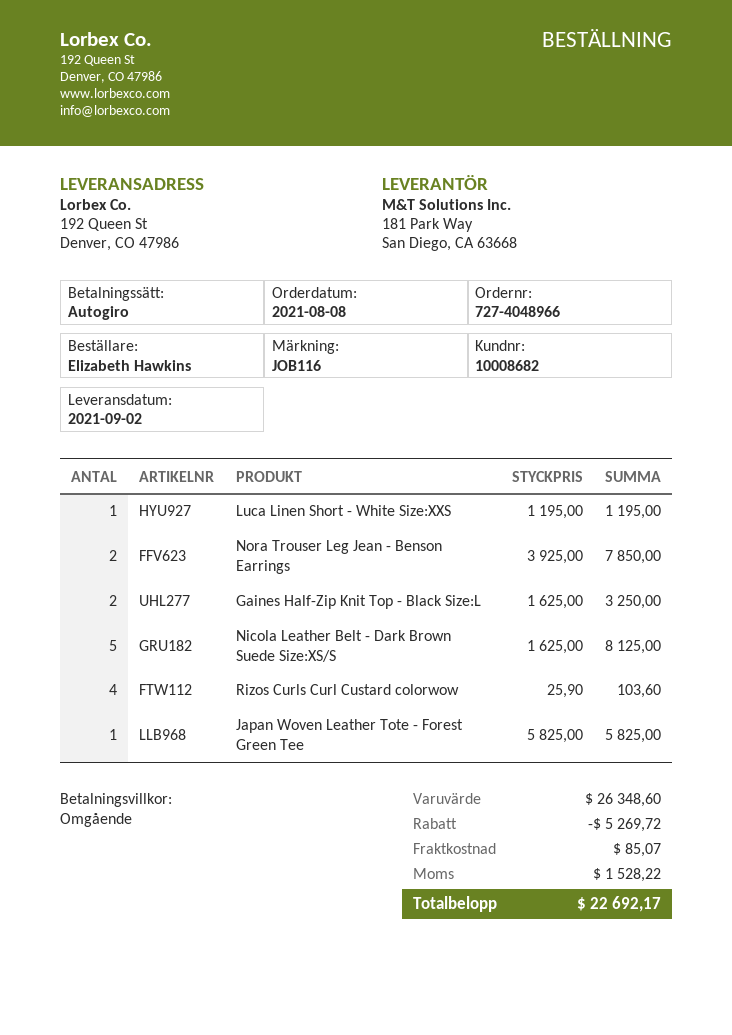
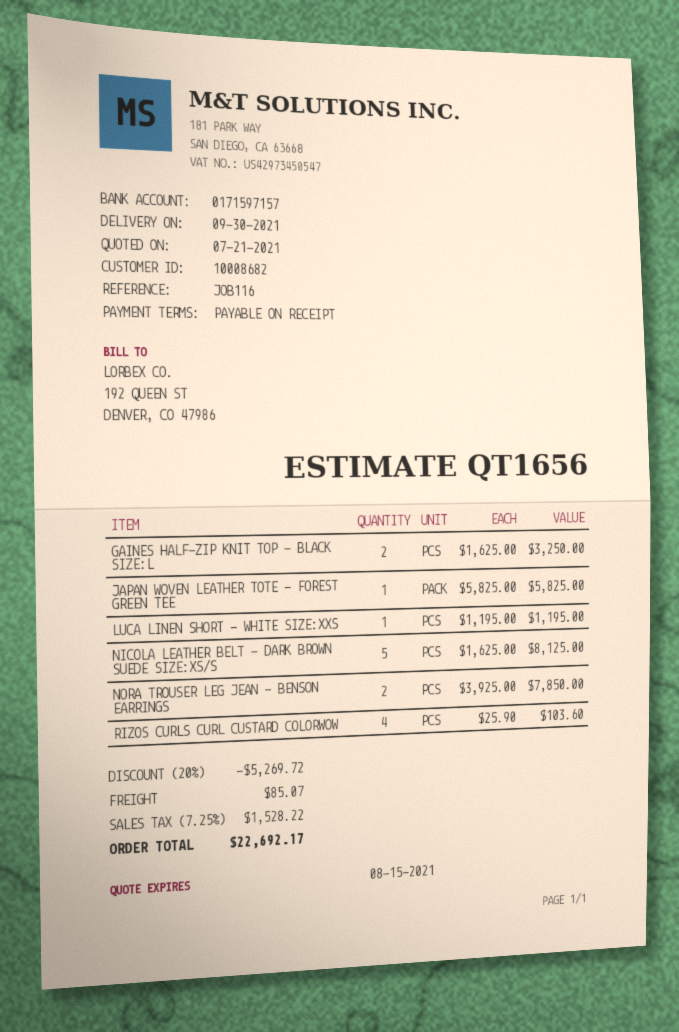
delivery date: 2021-09-02 -> 2021-09-30

